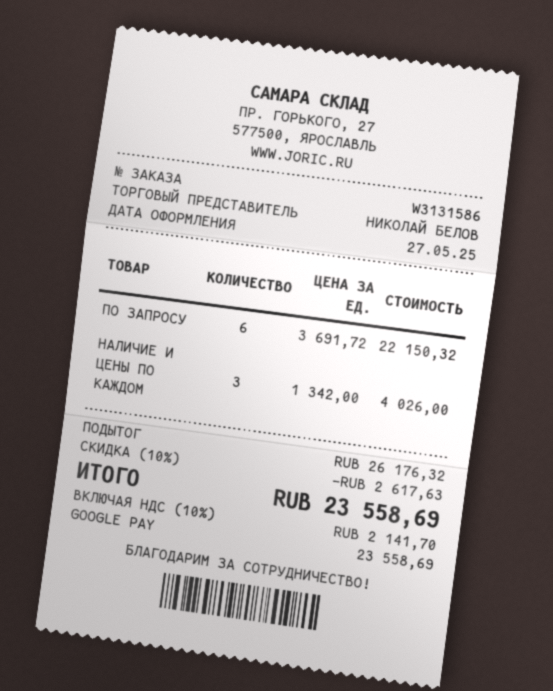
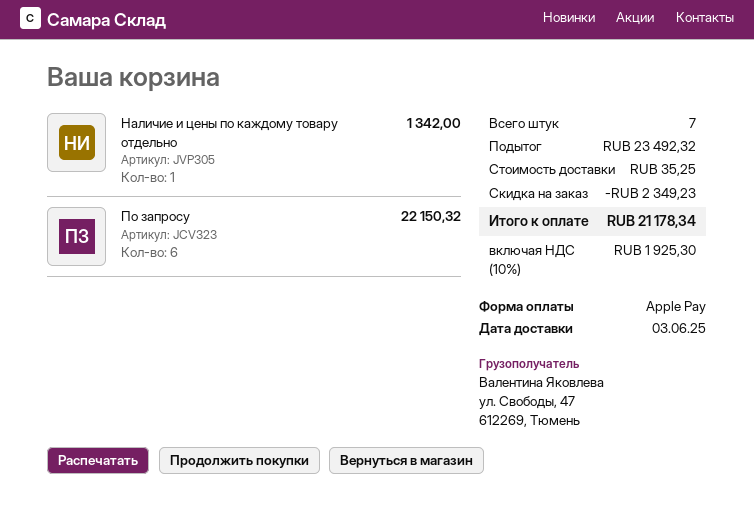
payment method: Google Pay -> Apple Pay
НАЛИЧИЕ И ЦЕНЫ ПО КАЖДОМ: 3 for 4026.00 -> 1 for 1342.00
subtotal: 26176.32 -> 23492.32
discount: 2617.63 -> 2349.23
shipping: none -> 35.25
tax: 10% = 2141.70 -> 10% = 1925.30
total: 23558.69 -> 21178.34

